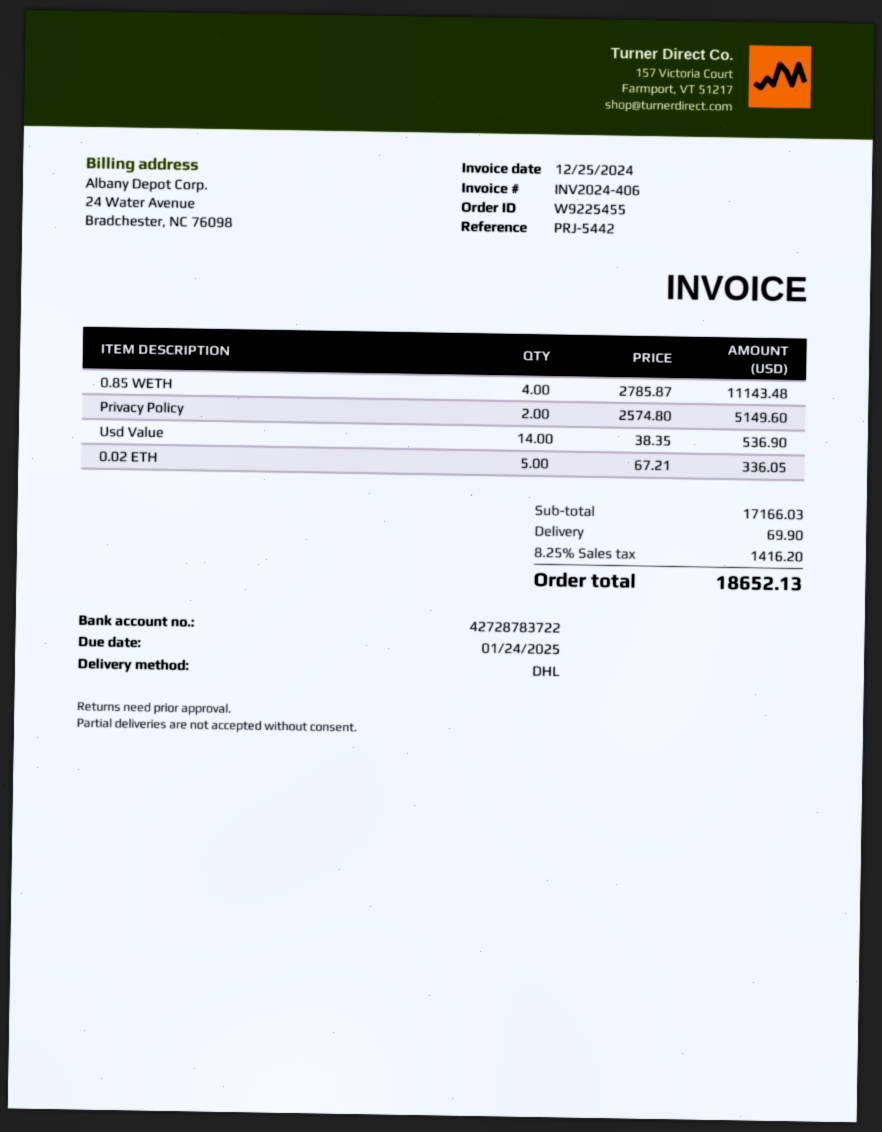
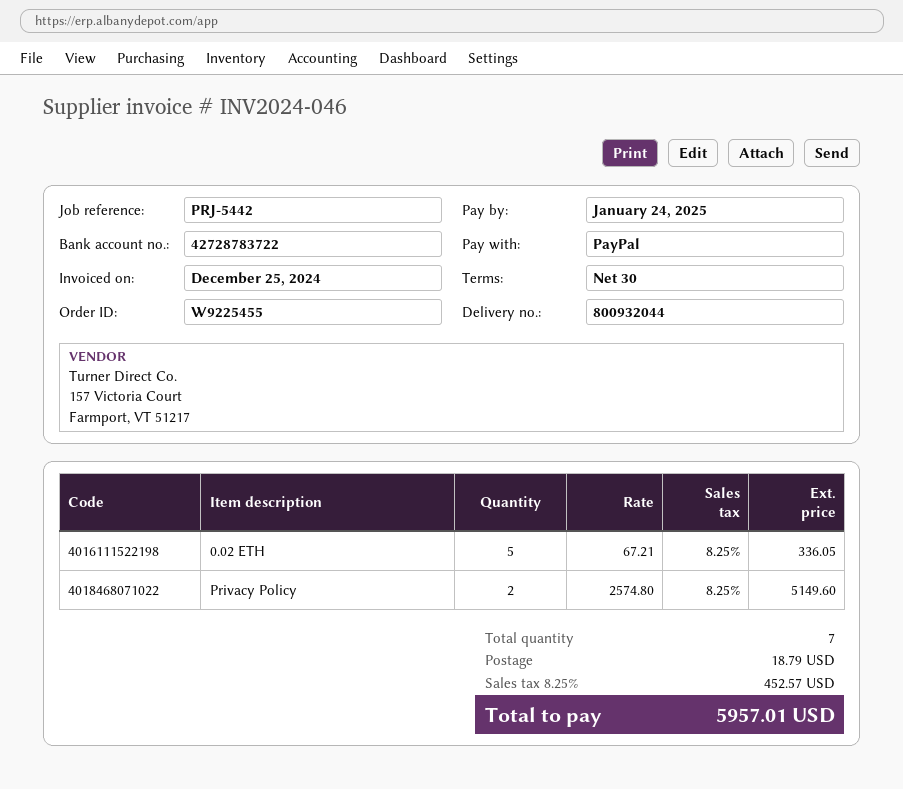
invoice number: INV2024-406 -> INV2024-046
0.85 WETH: 4 x 2785.87 = 11143.48 -> none
Usd Value: 14 x 38.35 = 536.90 -> none
shipping: 69.90 -> 18.79
tax: 8.25% = 1416.20 -> 8.25% = 452.57
total: 18652.13 -> 5957.01

